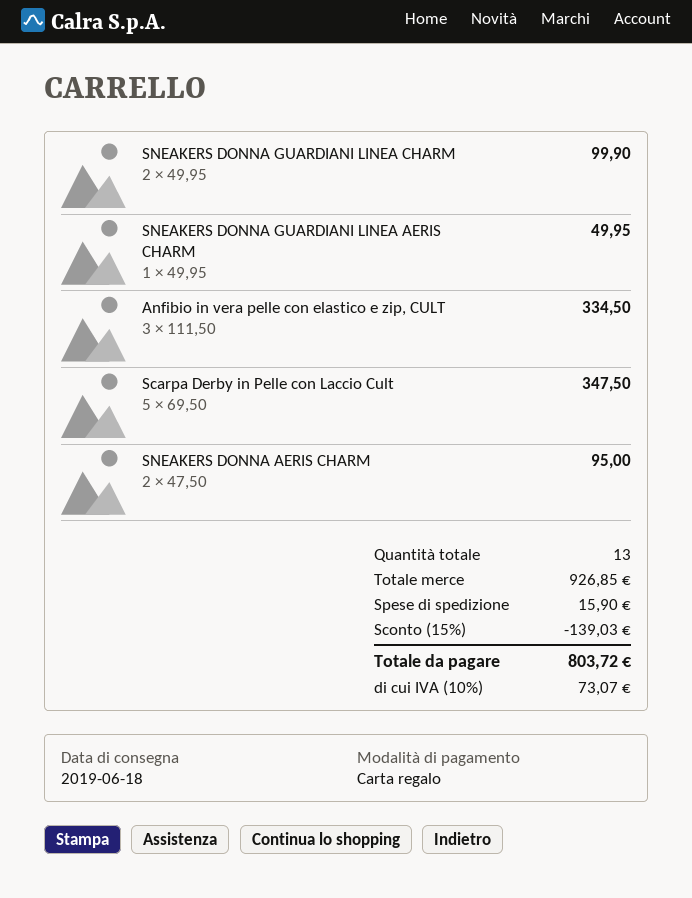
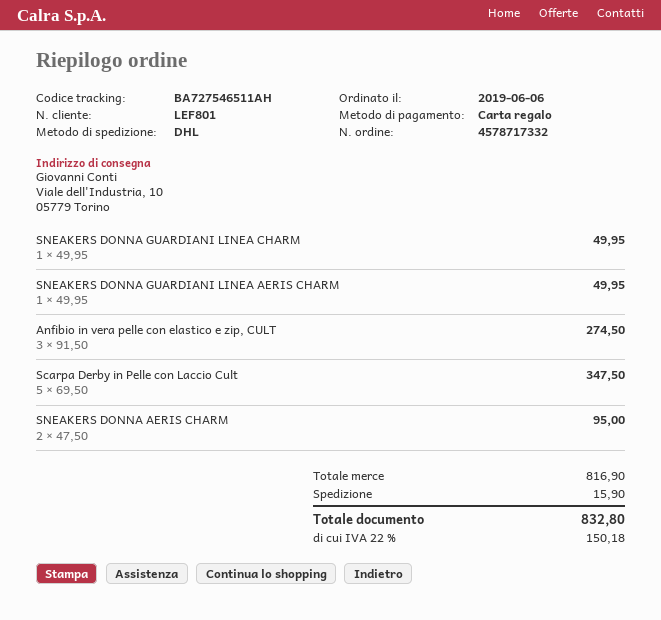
SNEAKERS DONNA GUARDIANI LINEA CHARM: 2 x 49.95 = 99.90 -> 1 x 49.95 = 49.95
Anfibio in vera pelle con elastico e zip, CULT: 3 x 111.50 = 334.50 -> 3 x 91.50 = 274.50
subtotal: 926.85 -> 816.90
discount: 15% = 139.03 -> none
tax: 10% = 73.07 -> 22% = 150.18
total: 803.72 -> 832.80

